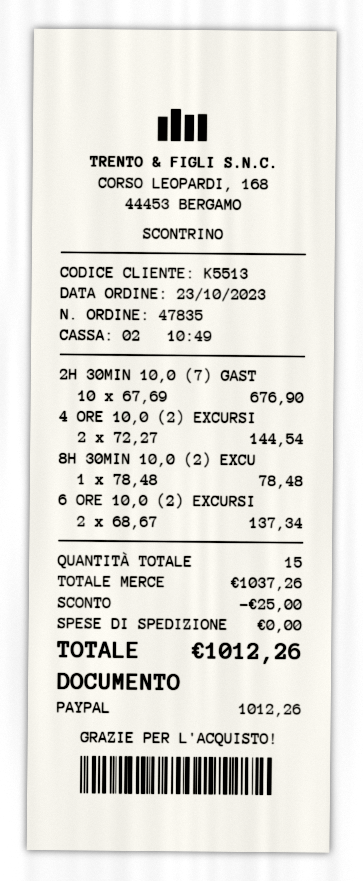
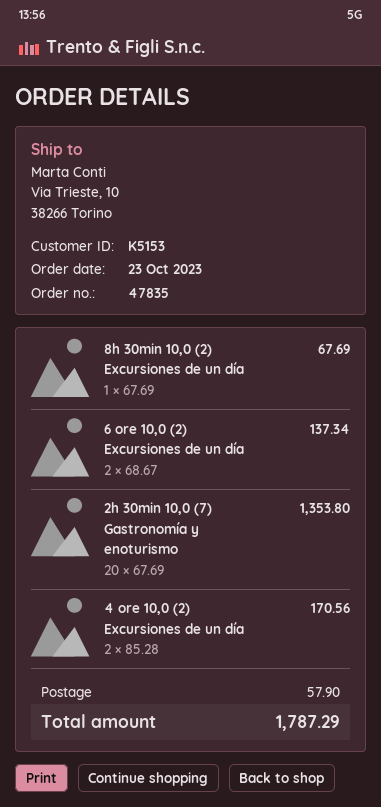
customer number: K5513 -> K5153
2H 30MIN 10,0 (7) GAST: 10 x 67.69 = 676.90 -> 20 x 67.69 = 1353.80
4 ORE 10,0 (2) EXCURSI: 2 x 72.27 = 144.54 -> 2 x 85.28 = 170.56
8H 30MIN 10,0 (2) EXCU: 1 x 78.48 = 78.48 -> 1 x 67.69 = 67.69
discount: 25.00 -> none
shipping: 0.00 -> 57.90
total: 1012.26 -> 1787.29

